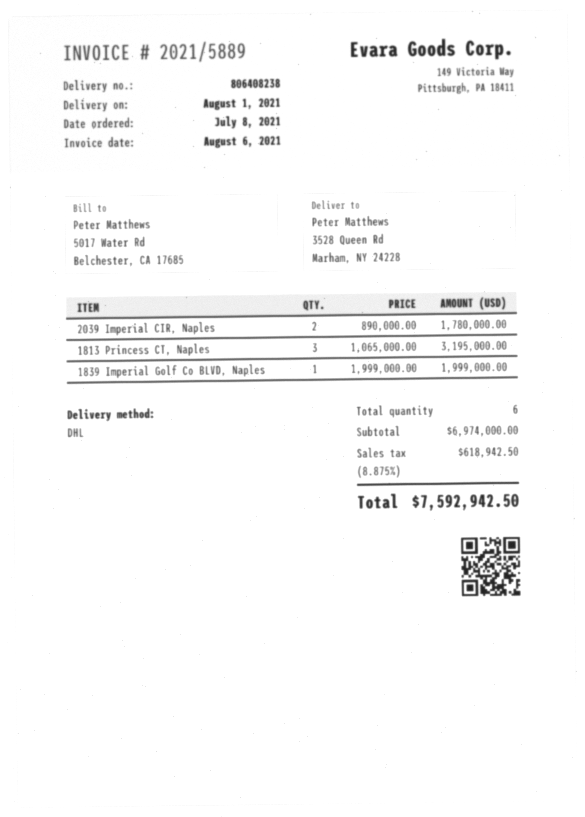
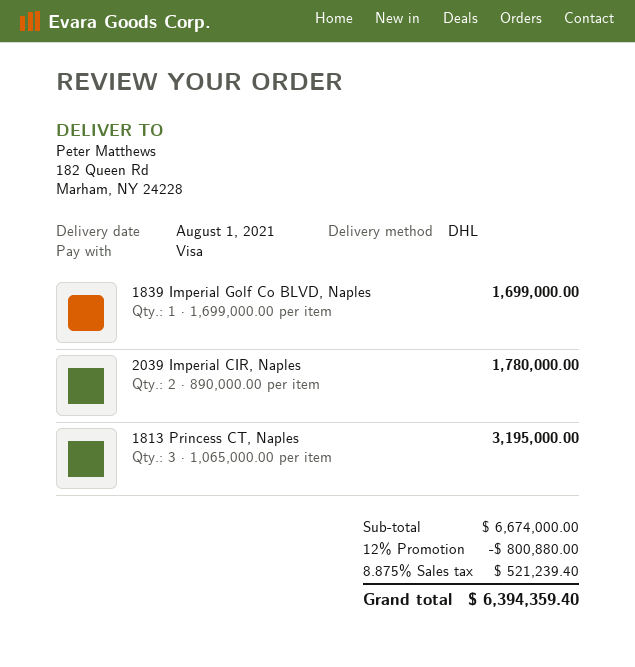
ship to: 3528 Queen Rd, Marham, NY 24228 -> 182 Queen Rd, Marham, NY 24228
1839 Imperial Golf Co BLVD, Naples: 1 x 1999000.00 = 1999000.00 -> 1 x 1699000.00 = 1699000.00
subtotal: 6974000.00 -> 6674000.00
discount: none -> 12% = 800880.00
tax: 8.875% = 618942.50 -> 8.875% = 521239.40
total: 7592942.50 -> 6394359.40

